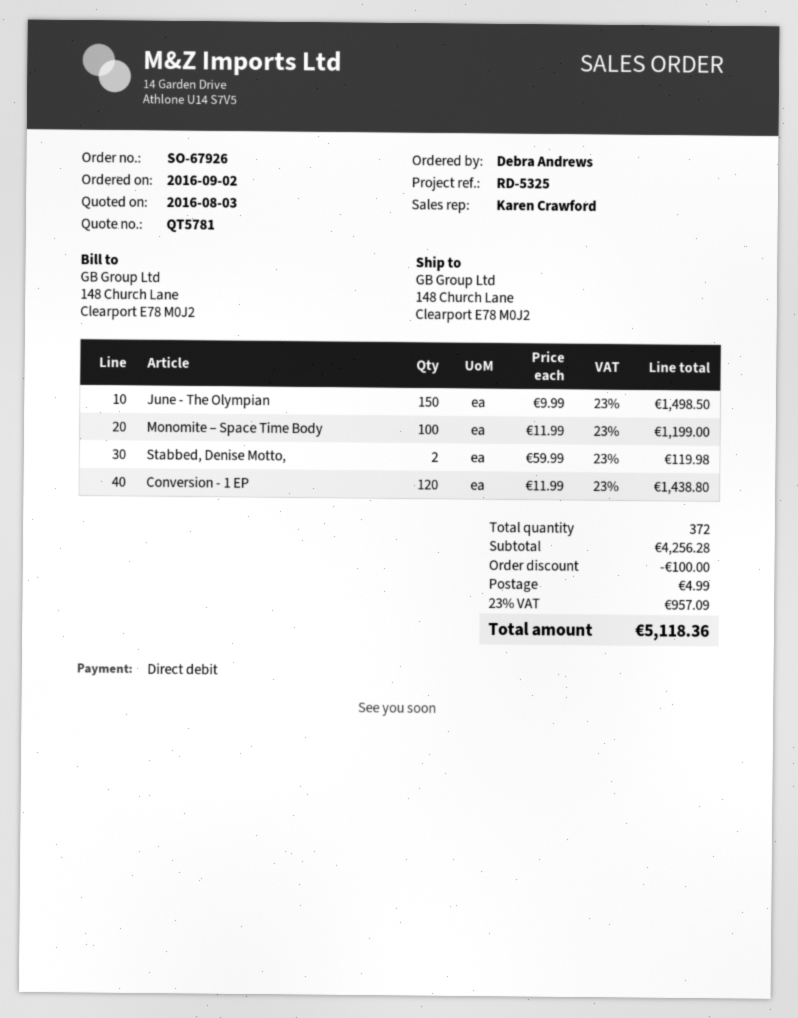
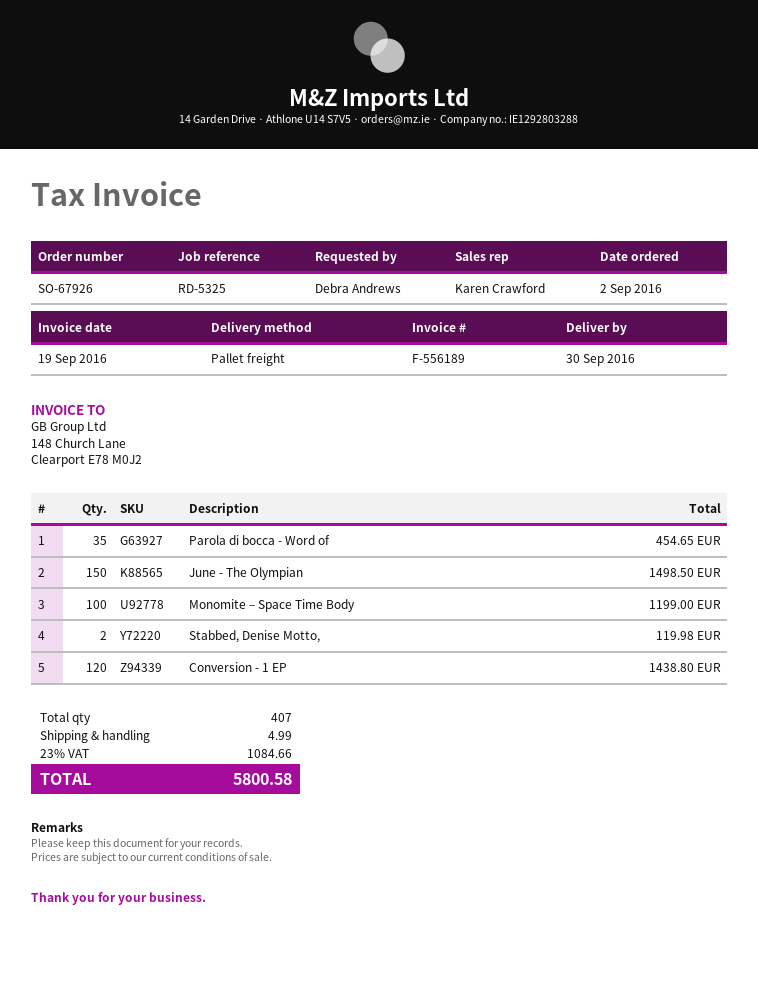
Parola di bocca - Word of: none -> 35 for 454.65
total quantity: 372 -> 407
discount: 100.00 -> none
tax: 23% = 957.09 -> 23% = 1084.66
total: 5118.36 -> 5800.58

